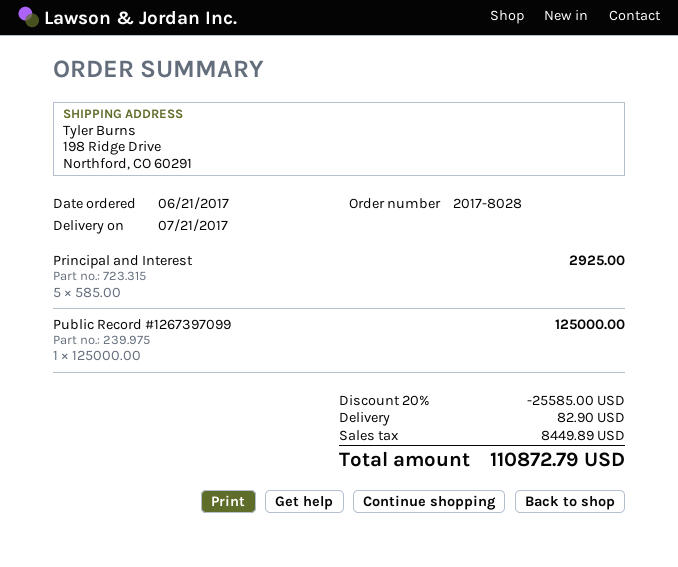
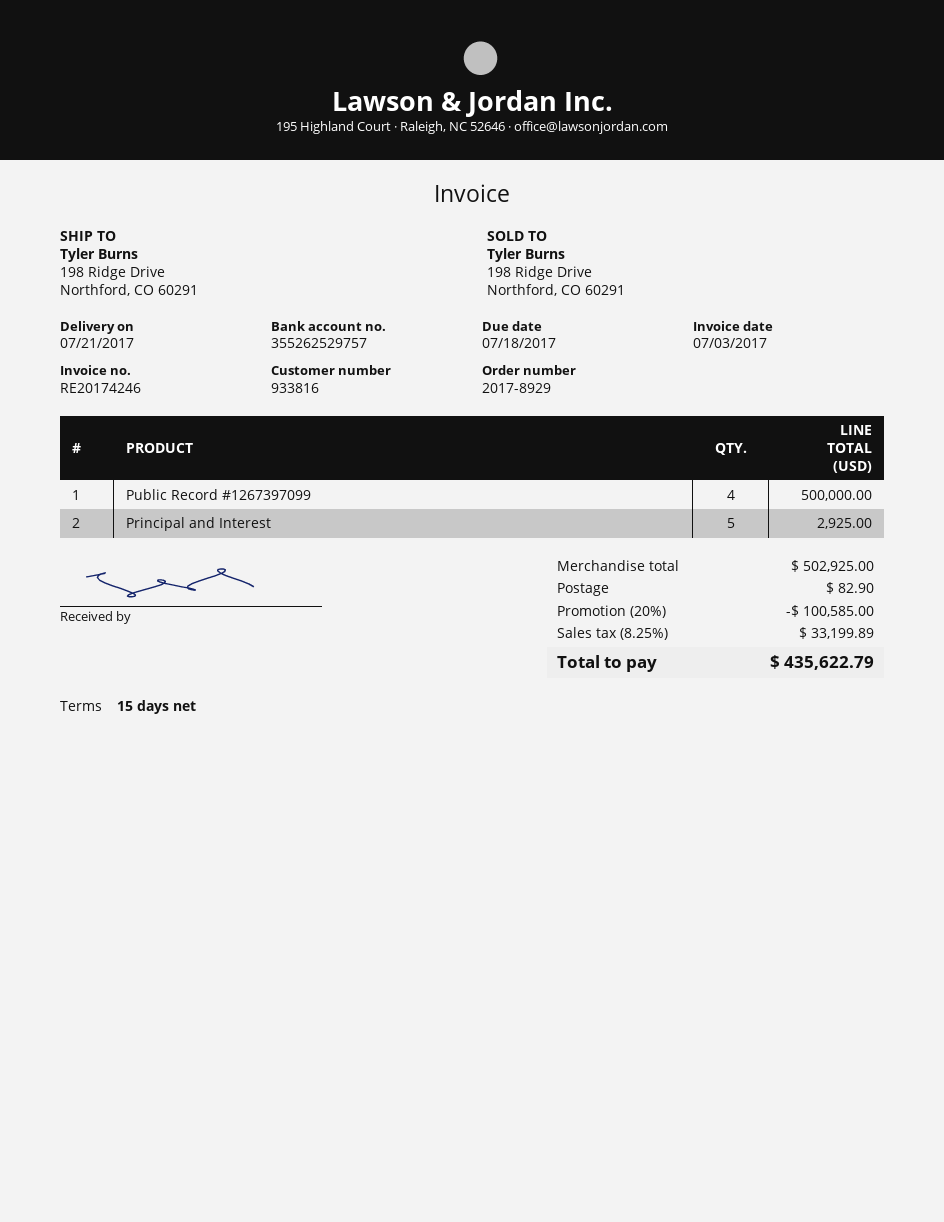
order number: 2017-8028 -> 2017-8929
Public Record #1267397099: 1 for 125000.00 -> 4 for 500000.00
discount: 20% = 25585.00 -> 20% = 100585.00
tax: 8449.89 -> 33199.89
total: 110872.79 -> 435622.79

